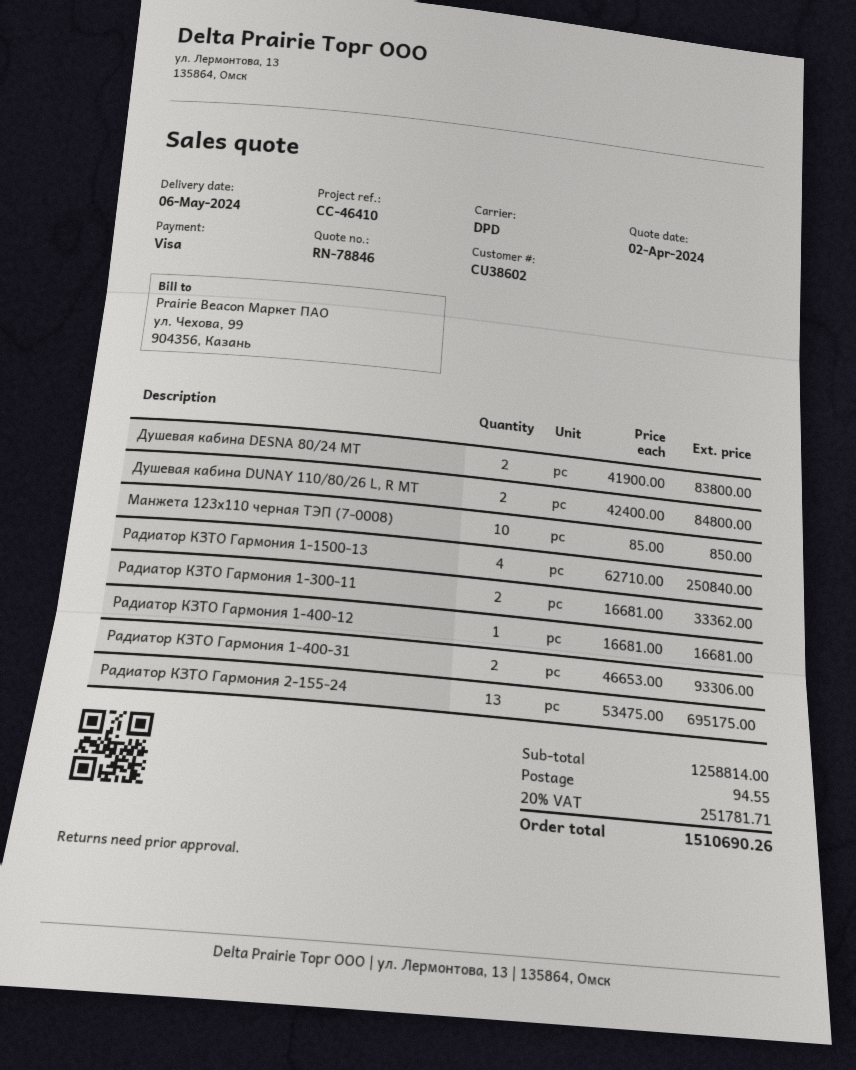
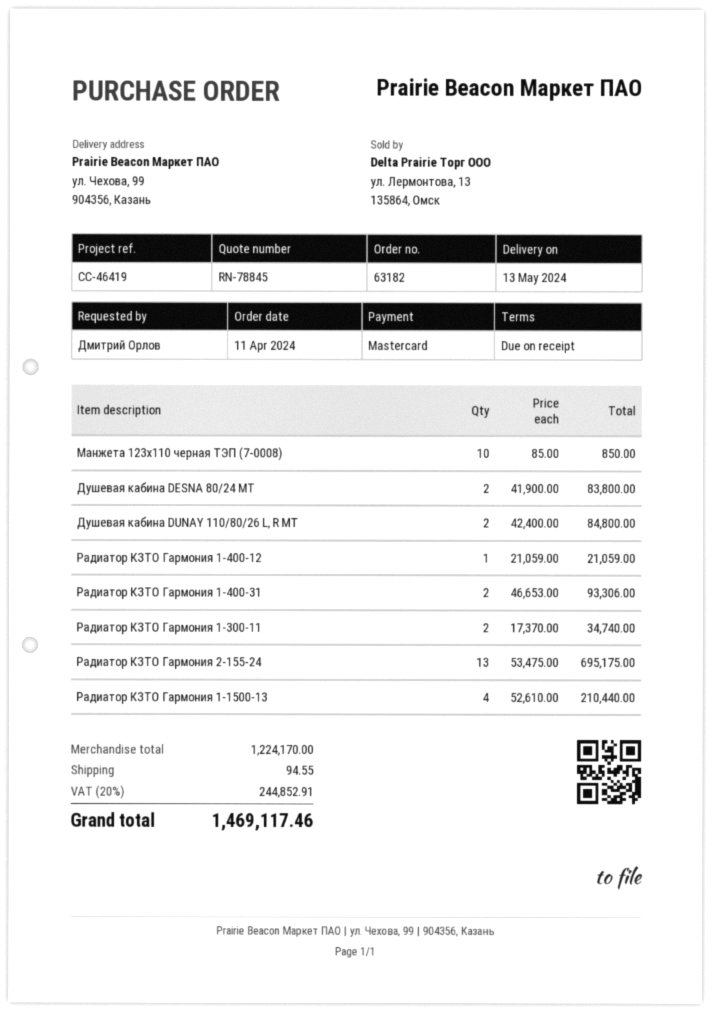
quote number: RN-78846 -> RN-78845
delivery date: 2024-05-06 -> 2024-05-13
reference: CC-46410 -> CC-46419
payment method: Visa -> Mastercard
Радиатор КЗТО Гармония 1-1500-13: 4 x 62710.00 = 250840.00 -> 4 x 52610.00 = 210440.00
Радиатор КЗТО Гармония 1-300-11: 2 x 16681.00 = 33362.00 -> 2 x 17370.00 = 34740.00
Радиатор КЗТО Гармония 1-400-12: 1 x 16681.00 = 16681.00 -> 1 x 21059.00 = 21059.00
subtotal: 1258814.00 -> 1224170.00
tax: 20% = 251781.71 -> 20% = 244852.91
total: 1510690.26 -> 1469117.46

